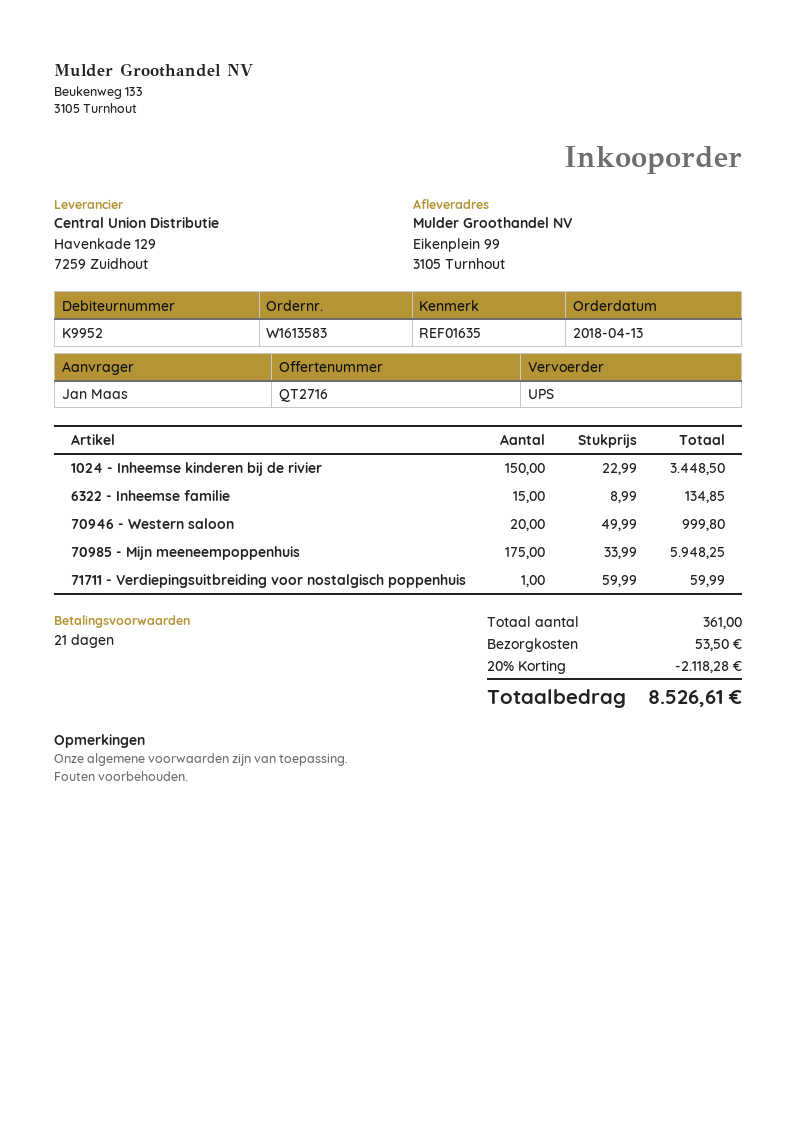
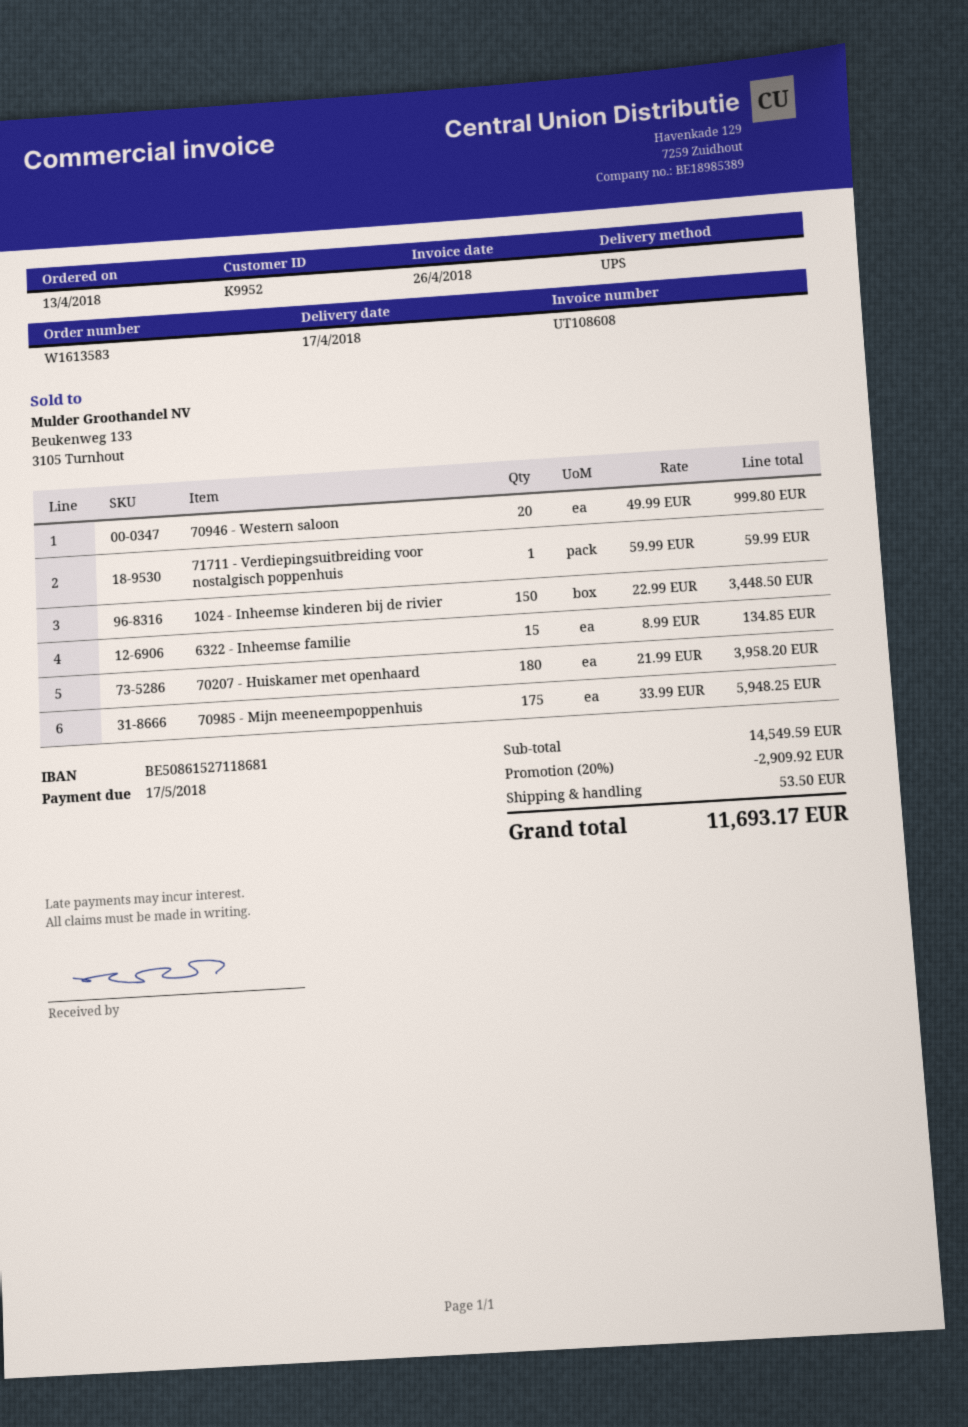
70207 - Huiskamer met openhaard: none -> 180 x 21.99 = 3958.20
discount: 20% = 2118.28 -> 20% = 2909.92
total: 8526.61 -> 11693.17

